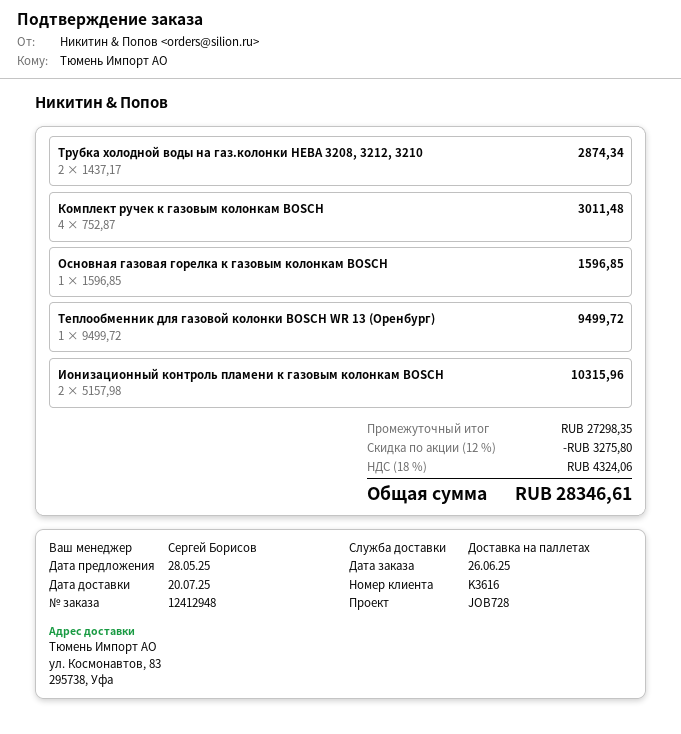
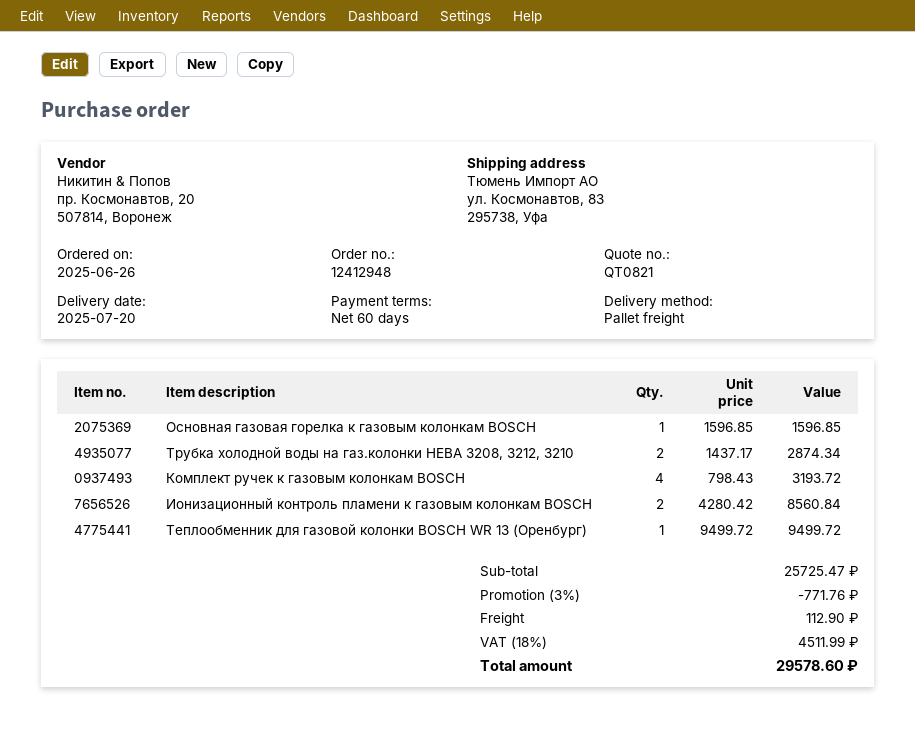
Комплект ручек к газовым колонкам BOSCH: 4 x 752.87 = 3011.48 -> 4 x 798.43 = 3193.72
Ионизационный контроль пламени к газовым колонкам BOSCH: 2 x 5157.98 = 10315.96 -> 2 x 4280.42 = 8560.84
subtotal: 27298.35 -> 25725.47
discount: 12% = 3275.80 -> 3% = 771.76
shipping: none -> 112.90
tax: 18% = 4324.06 -> 18% = 4511.99
total: 28346.61 -> 29578.60

